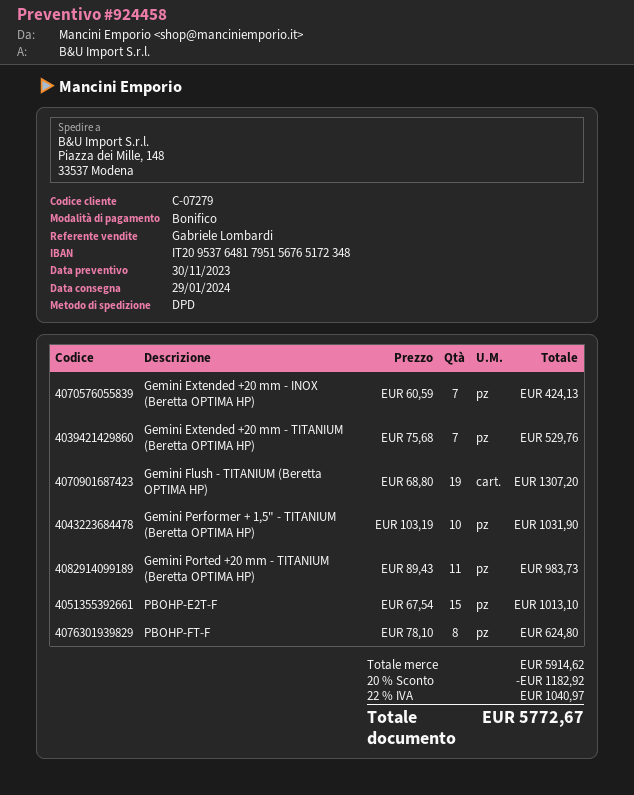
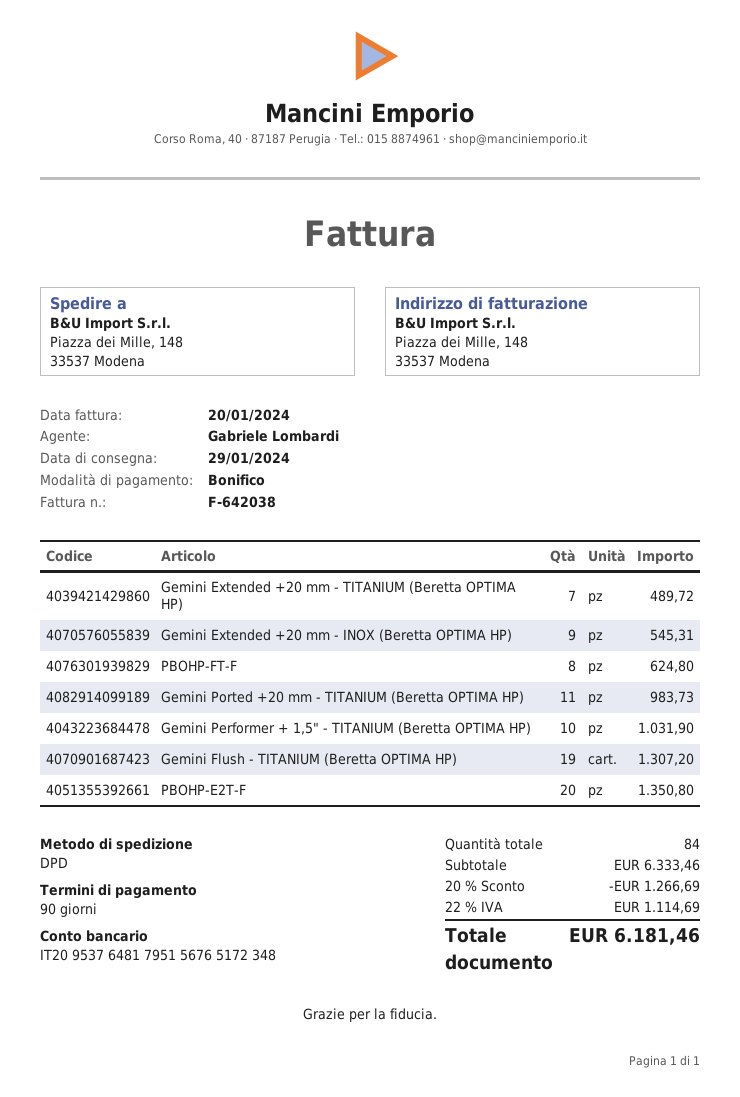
Gemini Extended +20 mm - INOX (Beretta OPTIMA HP): 7 for 424.13 -> 9 for 545.31
Gemini Extended +20 mm - TITANIUM (Beretta OPTIMA HP): 7 for 529.76 -> 7 for 489.72
PBOHP-E2T-F: 15 for 1013.10 -> 20 for 1350.80
subtotal: 5914.62 -> 6333.46
discount: 20% = 1182.92 -> 20% = 1266.69
tax: 22% = 1040.97 -> 22% = 1114.69
total: 5772.67 -> 6181.46

